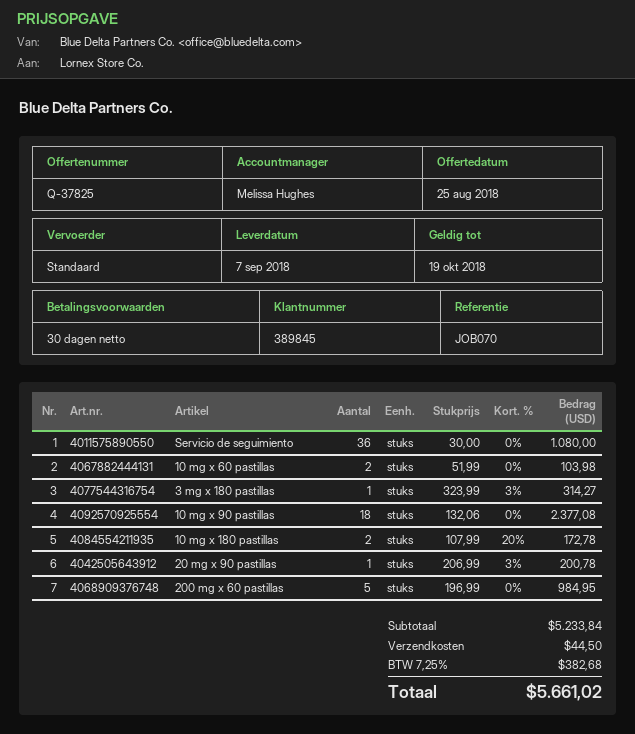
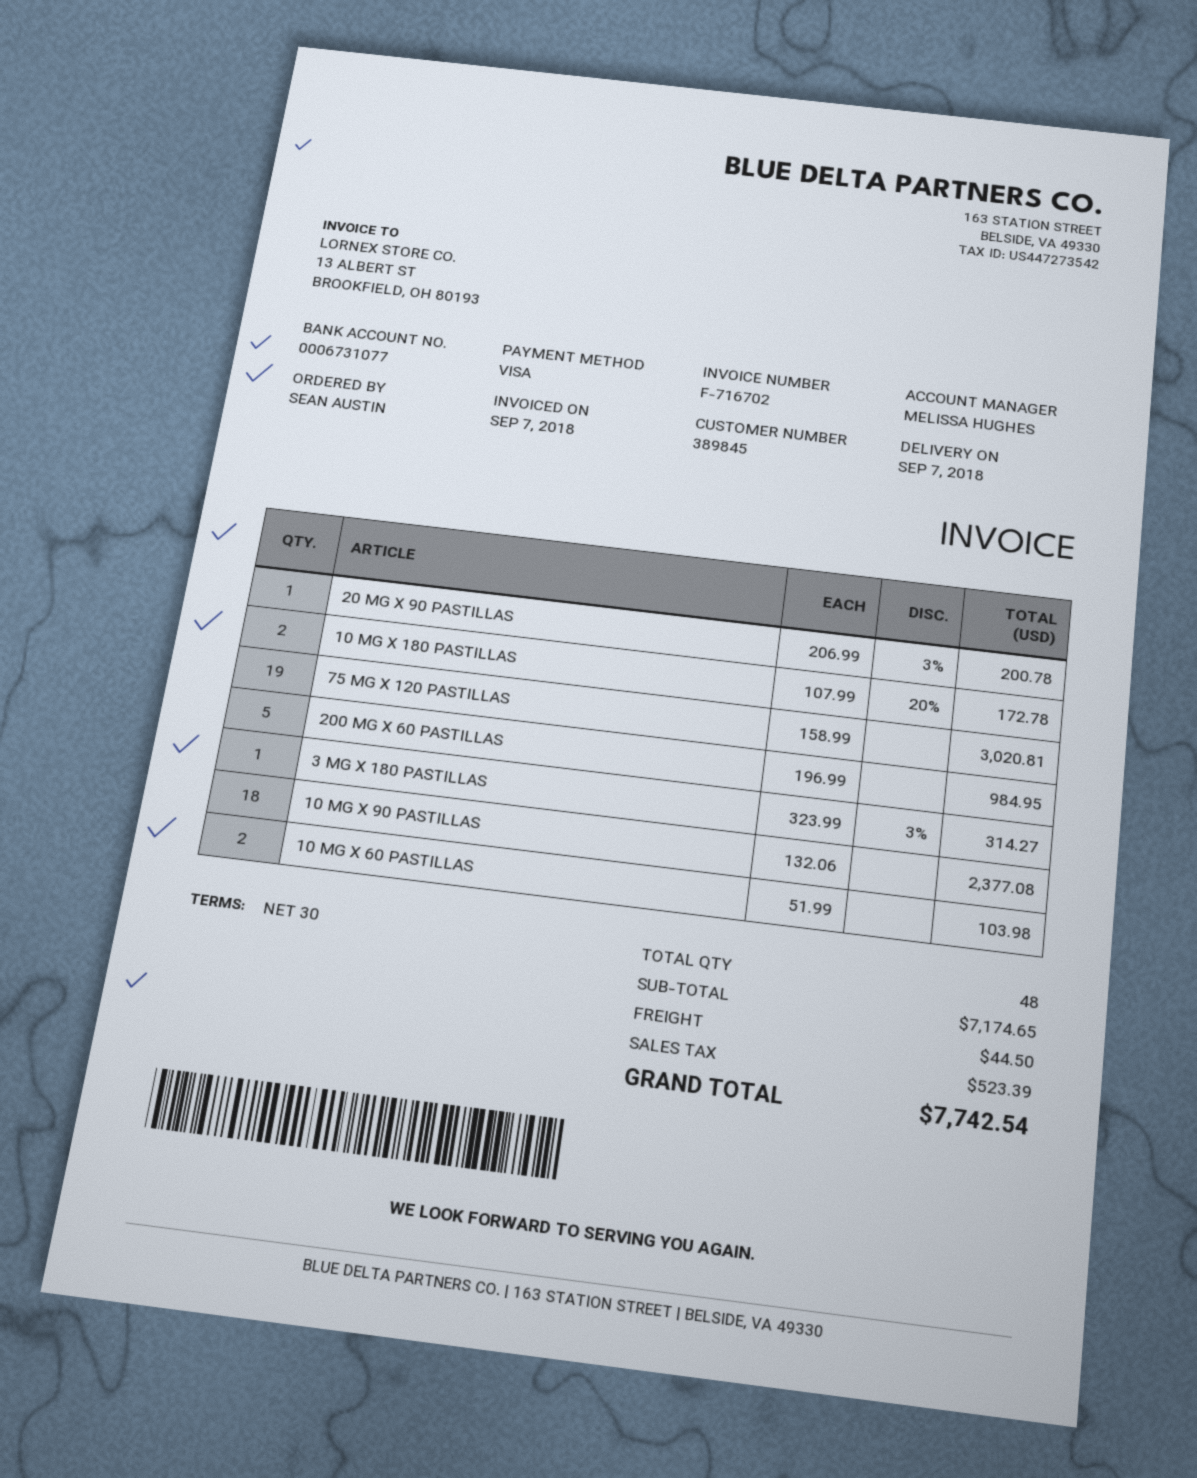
Servicio de seguimiento: 36 x 30.00 = 1080.00 -> none
75 MG X 120 PASTILLAS: none -> 19 x 158.99 = 3020.81
subtotal: 5233.84 -> 7174.65
tax: 382.68 -> 523.39
total: 5661.02 -> 7742.54

